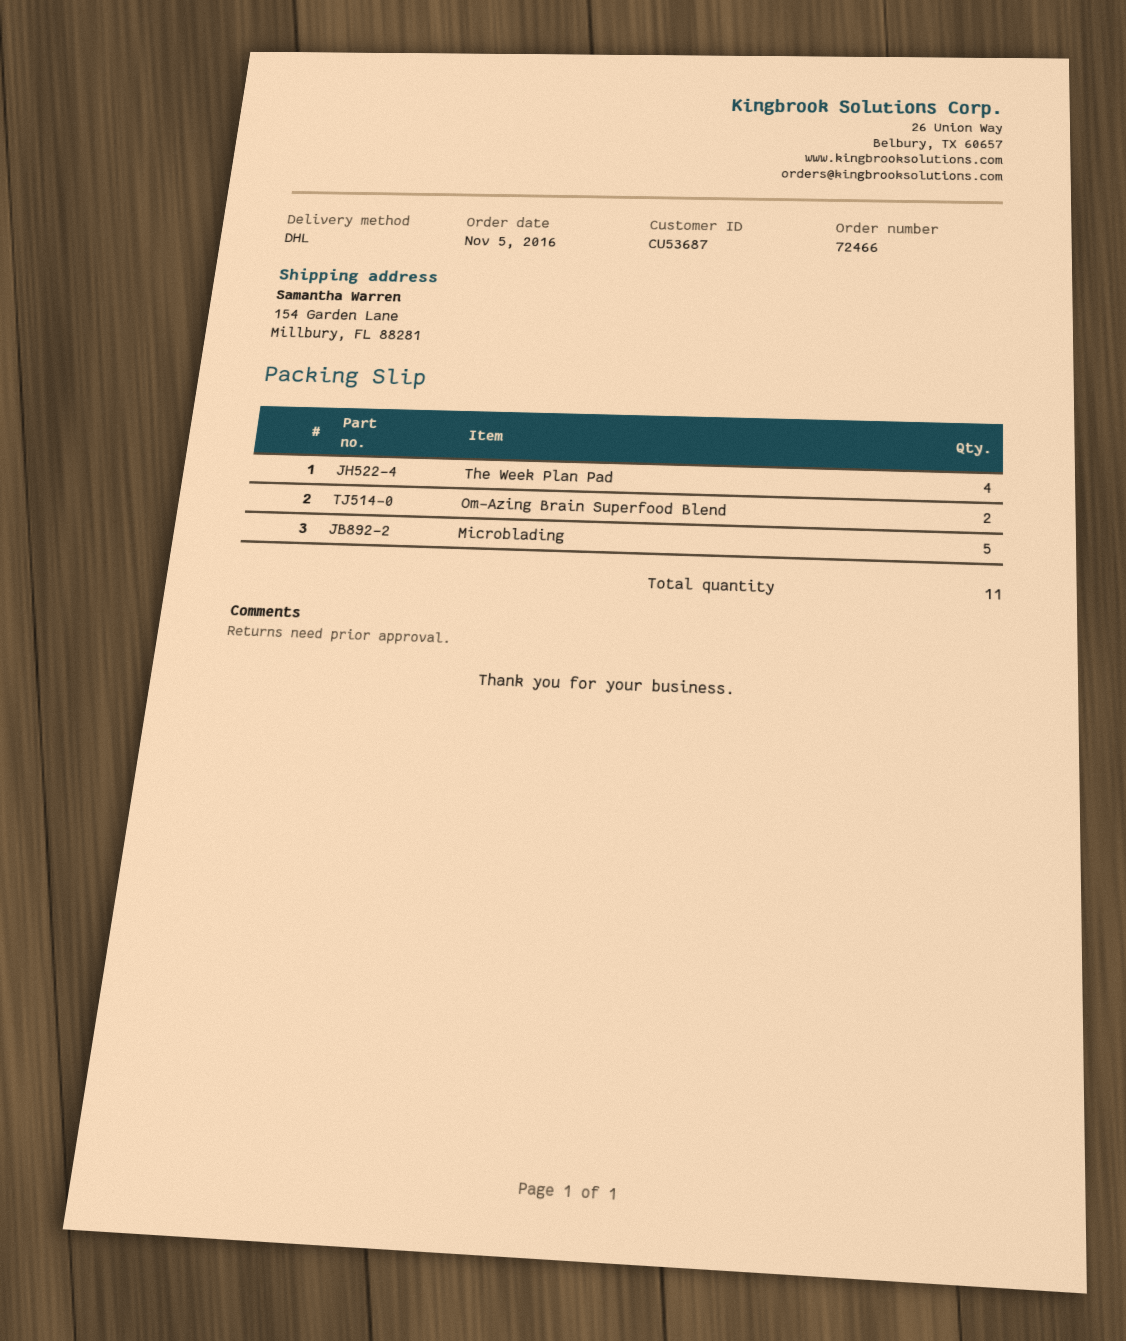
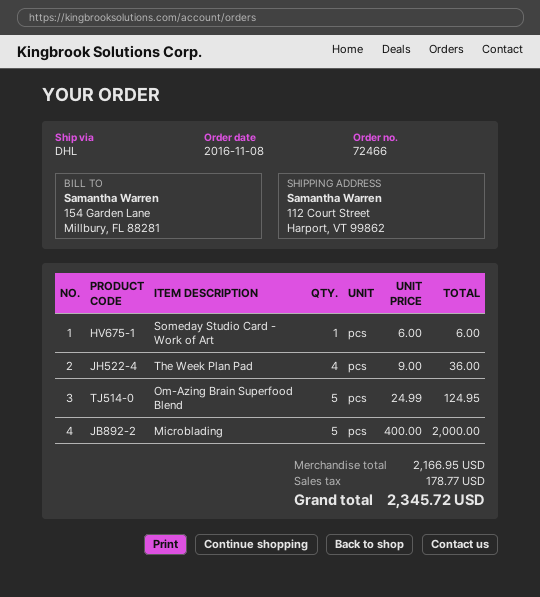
order date: 2016-11-05 -> 2016-11-08
ship to: 154 Garden Lane, Millbury, FL 88281 -> 112 Court Street, Harport, VT 99862
Om-Azing Brain Superfood Blend: 2 -> 5
Someday Studio Card - Work of Art: none -> 1

